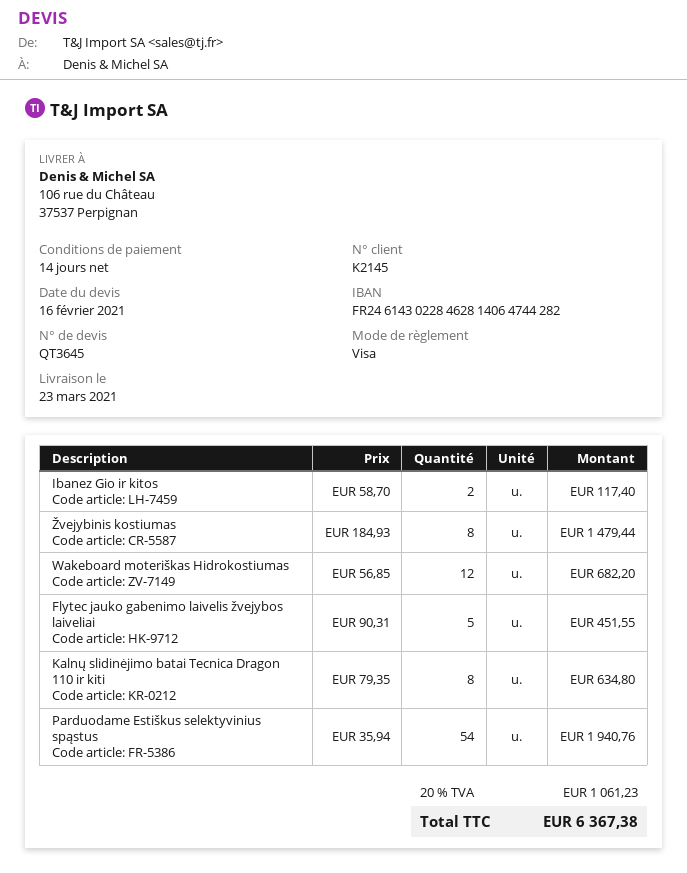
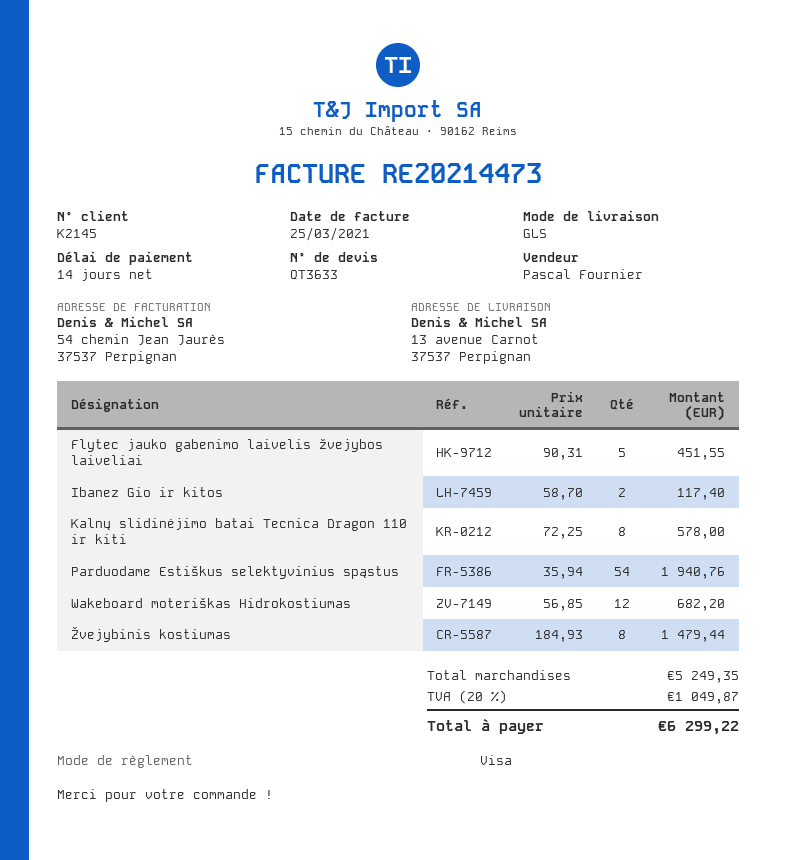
quote number: QT3645 -> QT3633
ship to: 106 rue du Château, 37537 Perpignan -> 13 avenue Carnot, 37537 Perpignan
Kalnų slidinėjimo batai Tecnica Dragon 110 ir kiti: 8 x 79.35 = 634.80 -> 8 x 72.25 = 578.00
tax: 20% = 1061.23 -> 20% = 1049.87
total: 6367.38 -> 6299.22

